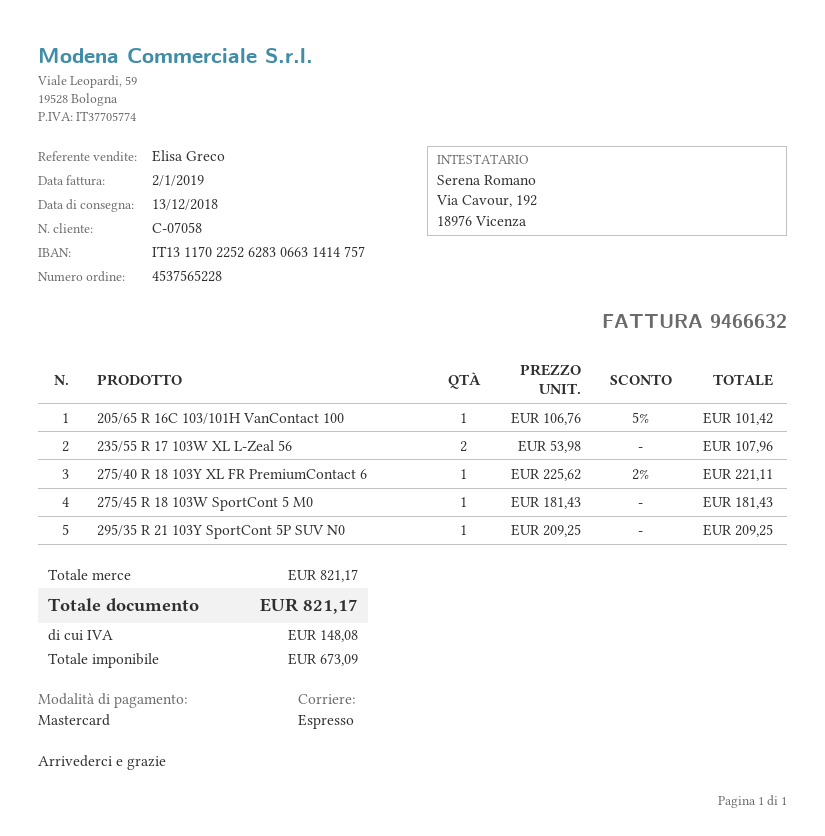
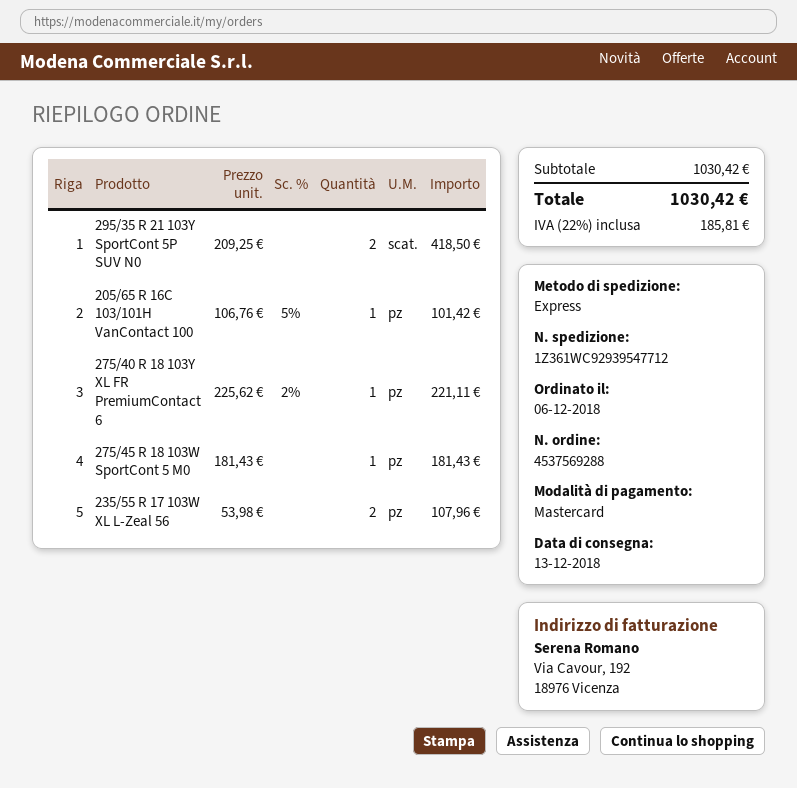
order number: 4537565228 -> 4537569288
295/35 R 21 103Y SportCont 5P SUV N0: 1 x 209.25 = 209.25 -> 2 x 209.25 = 418.50
subtotal: 821.17 -> 1030.42
tax: 148.08 -> 185.81
total: 821.17 -> 1030.42

